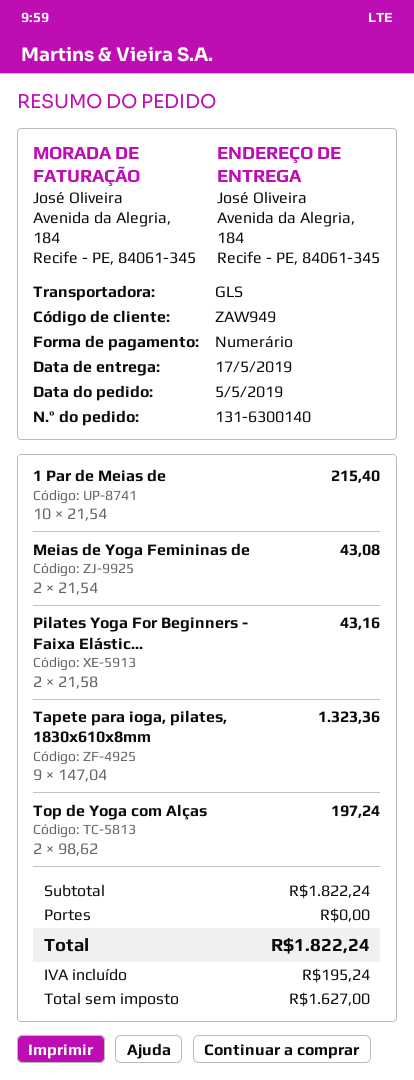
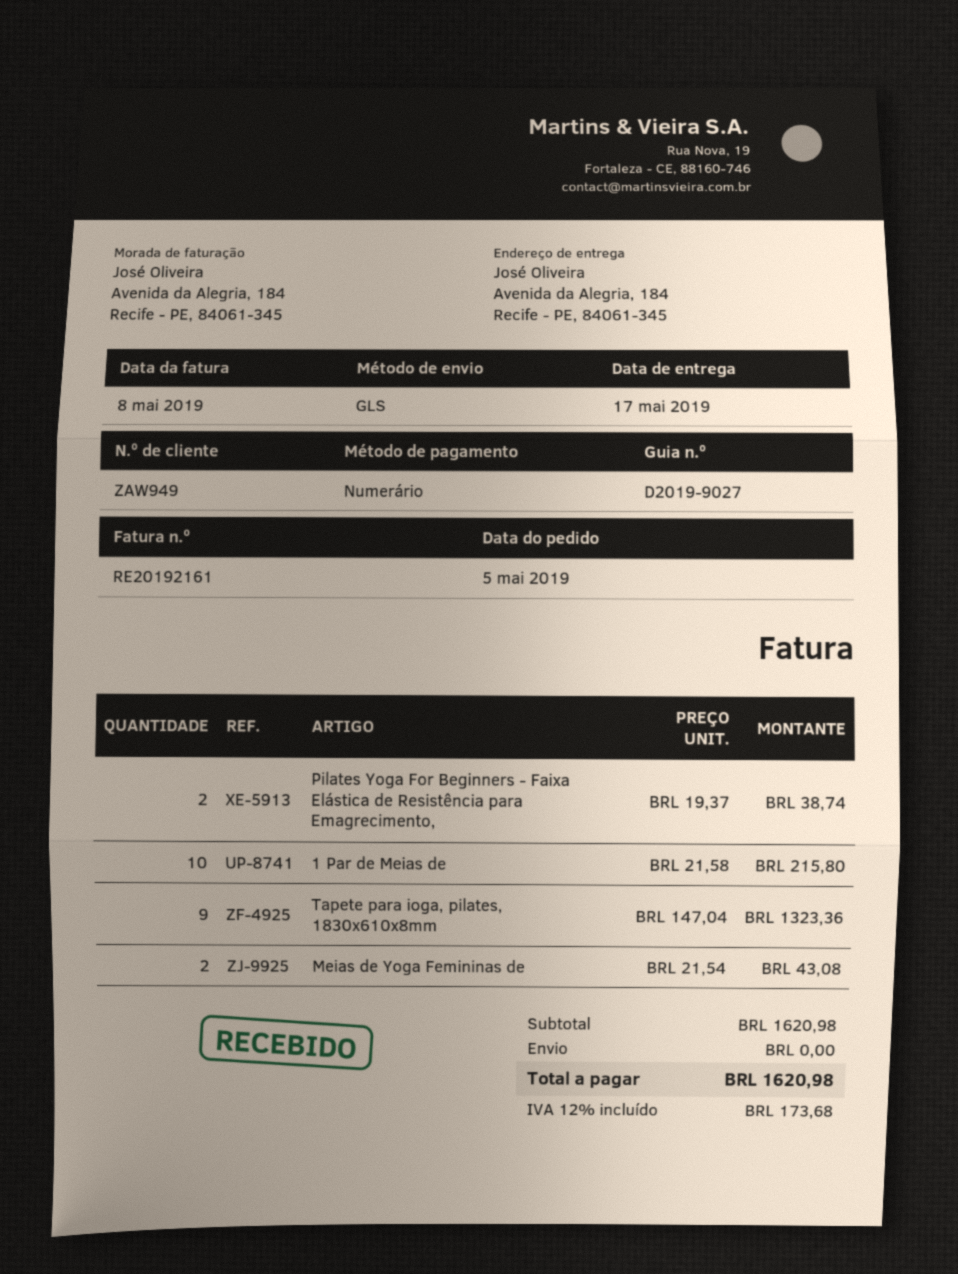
1 Par de Meias de: 10 x 21.54 = 215.40 -> 10 x 21.58 = 215.80
Pilates Yoga For Beginners - Faixa Elástic...: 2 x 21.58 = 43.16 -> 2 x 19.37 = 38.74
Top de Yoga com Alças: 2 x 98.62 = 197.24 -> none
subtotal: 1822.24 -> 1620.98
tax: 195.24 -> 173.68
total: 1822.24 -> 1620.98

